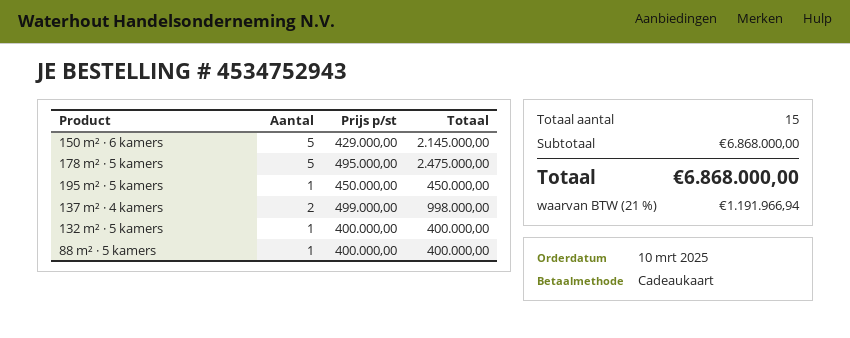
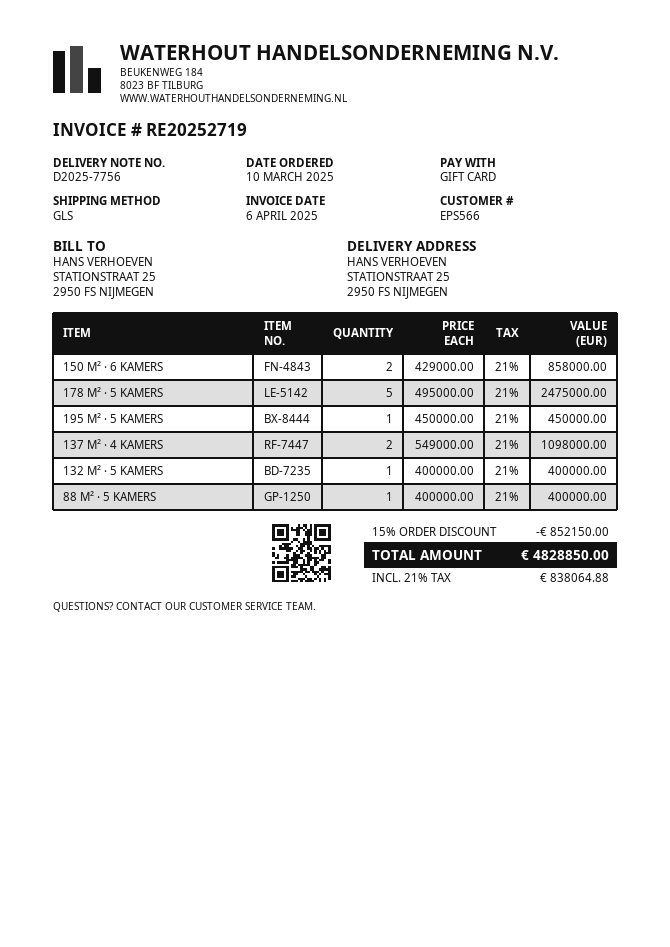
150 m² · 6 kamers: 5 x 429000.00 = 2145000.00 -> 2 x 429000.00 = 858000.00
137 m² · 4 kamers: 2 x 499000.00 = 998000.00 -> 2 x 549000.00 = 1098000.00
discount: none -> 15% = 852150.00
tax: 21% = 1191966.94 -> 21% = 838064.88
total: 6868000.00 -> 4828850.00

